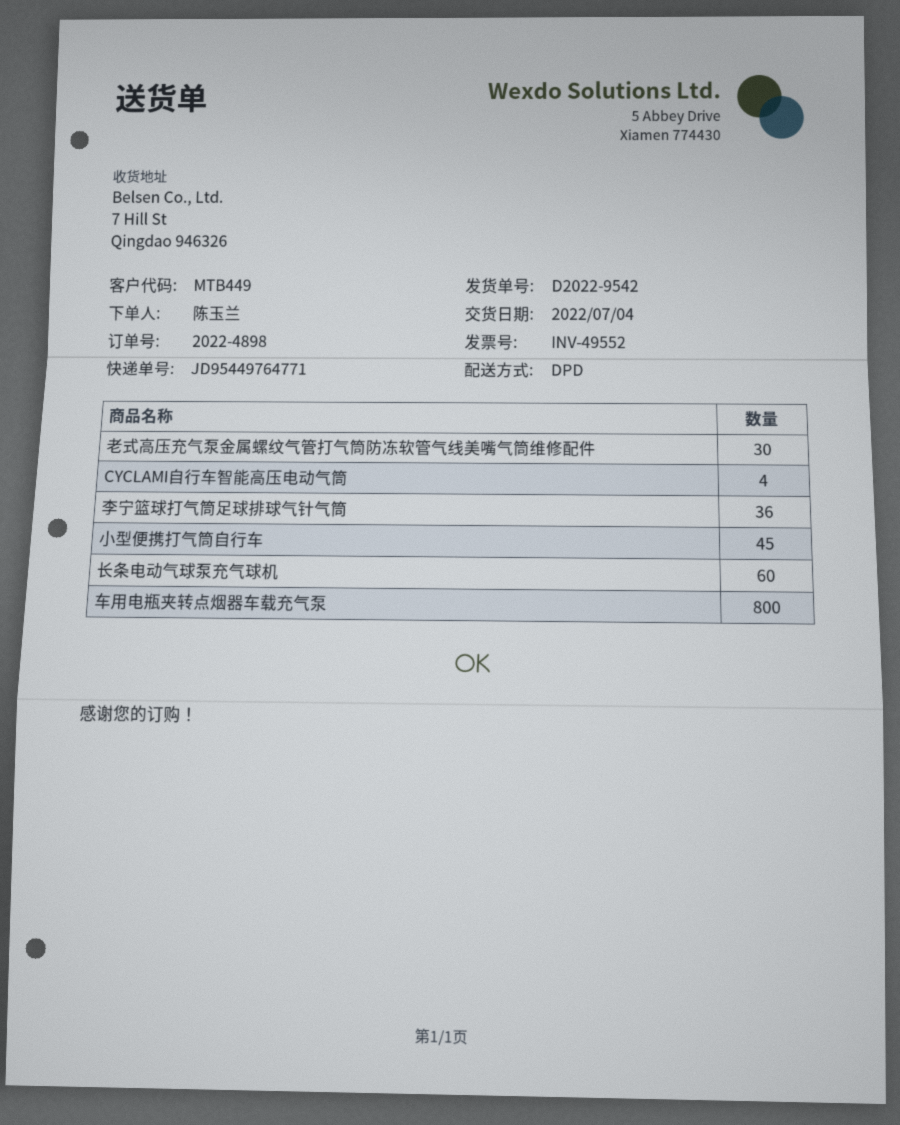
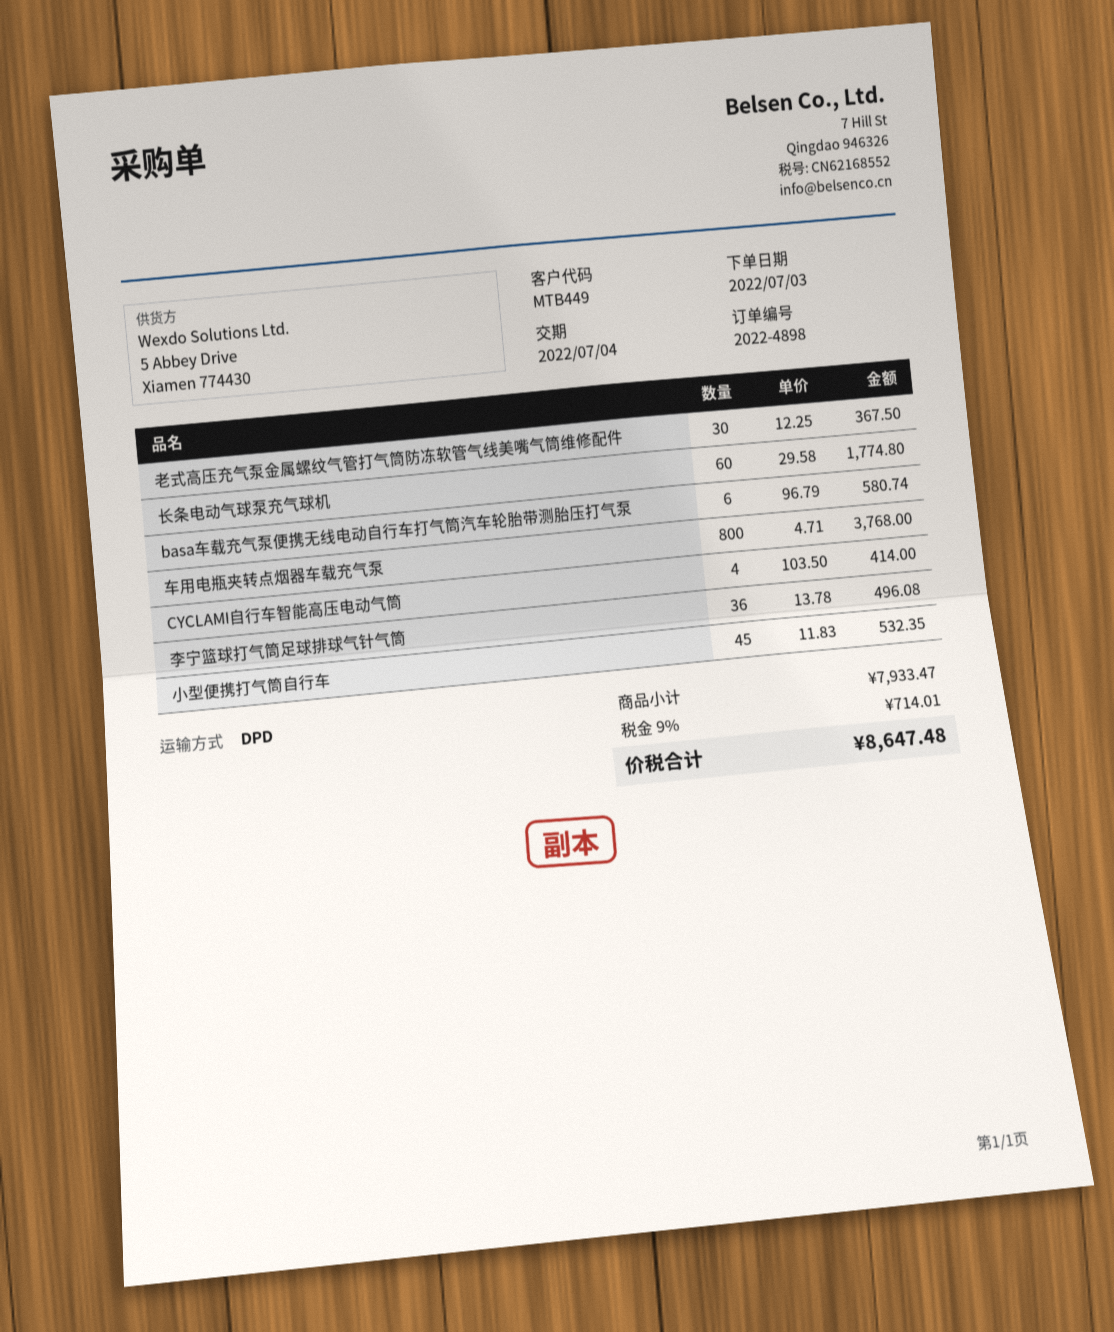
basa车载充气泵便携无线电动自行车打气筒汽车轮胎带测胎压打气泵: none -> 6

